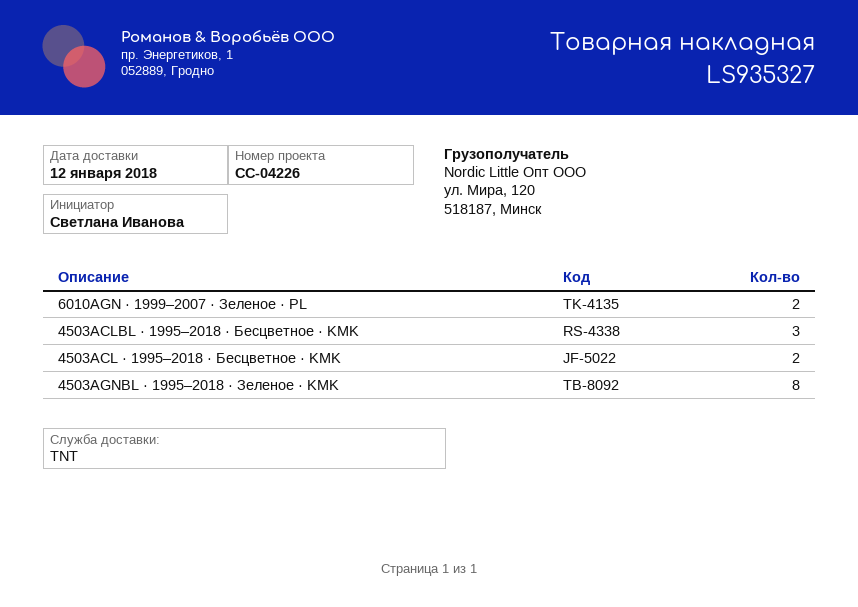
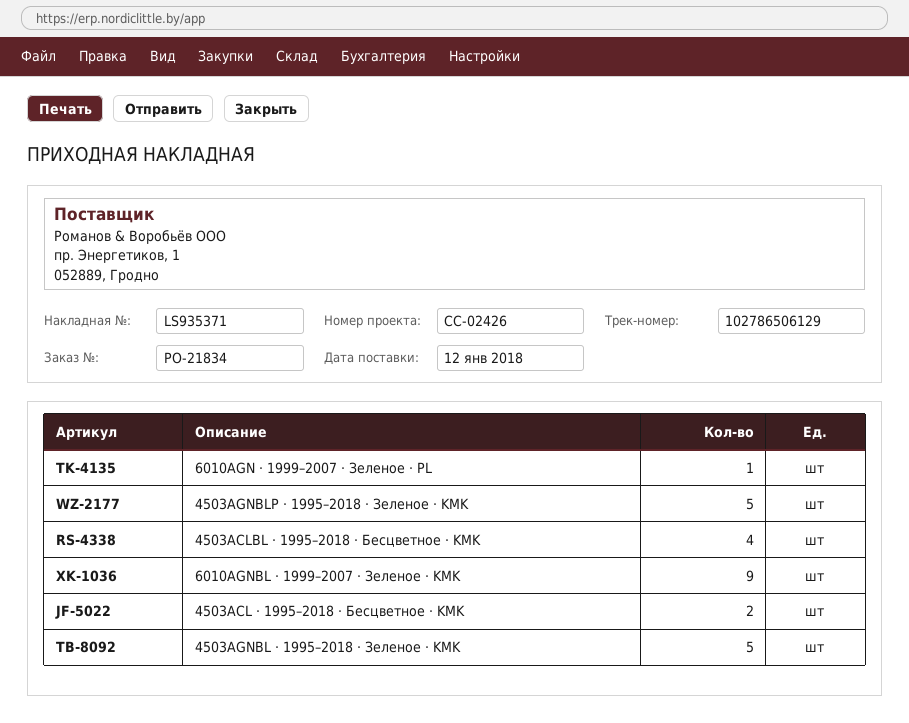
delivery note number: LS935327 -> LS935371
reference: CC-04226 -> CC-02426
6010AGN · 1999–2007 · Зеленое · PL: 2 -> 1
4503ACLBL · 1995–2018 · Бесцветное · KMK: 3 -> 4
4503AGNBL · 1995–2018 · Зеленое · KMK: 8 -> 5
4503AGNBLP · 1995–2018 · Зеленое · KMK: none -> 5
6010AGNBL · 1999–2007 · Зеленое · KMK: none -> 9

